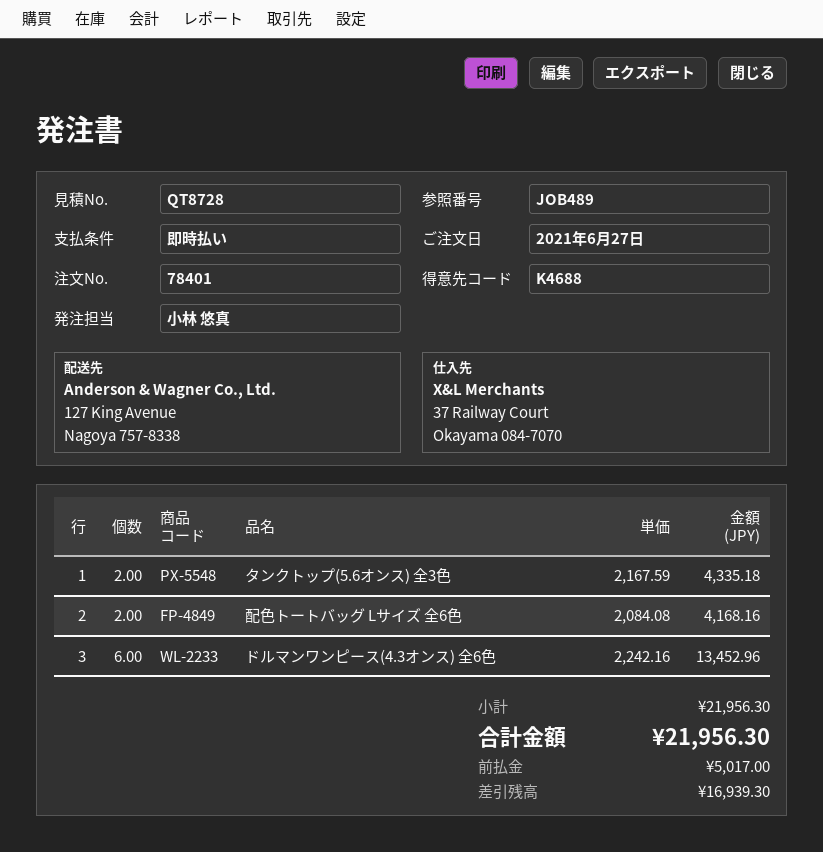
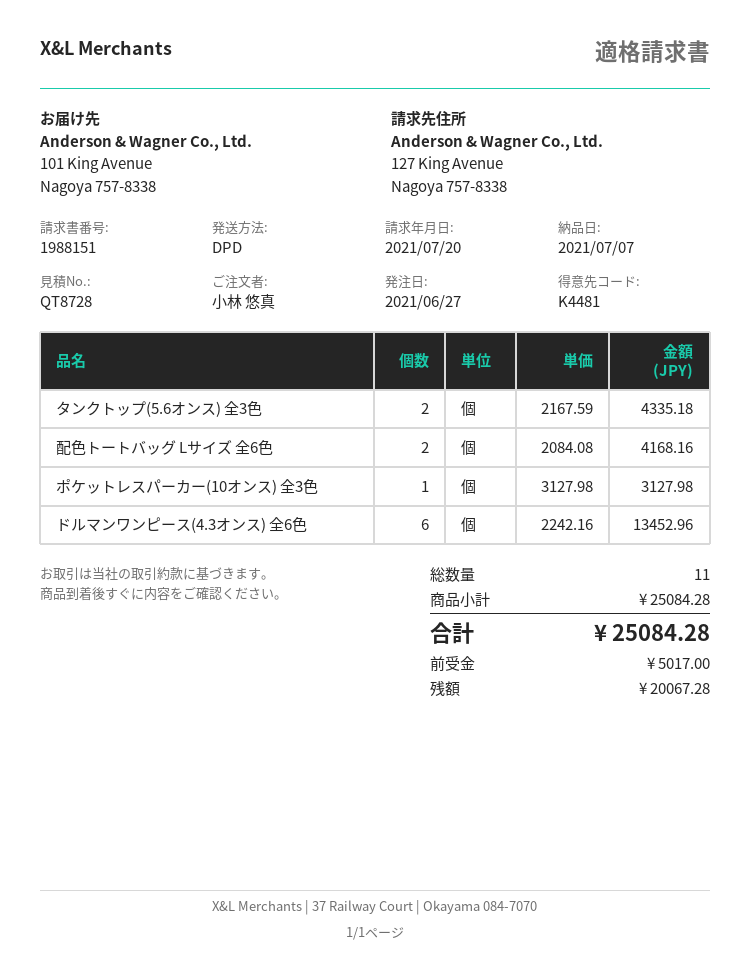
customer number: K4688 -> K4481
ship to: 127 King Avenue, Nagoya 757-8338 -> 101 King Avenue, Nagoya 757-8338
ポケットレスパーカー(10オンス) 全3色: none -> 1 x 3127.98 = 3127.98
subtotal: 21956.30 -> 25084.28
total: 21956.30 -> 25084.28
balance: 16939.30 -> 20067.28

